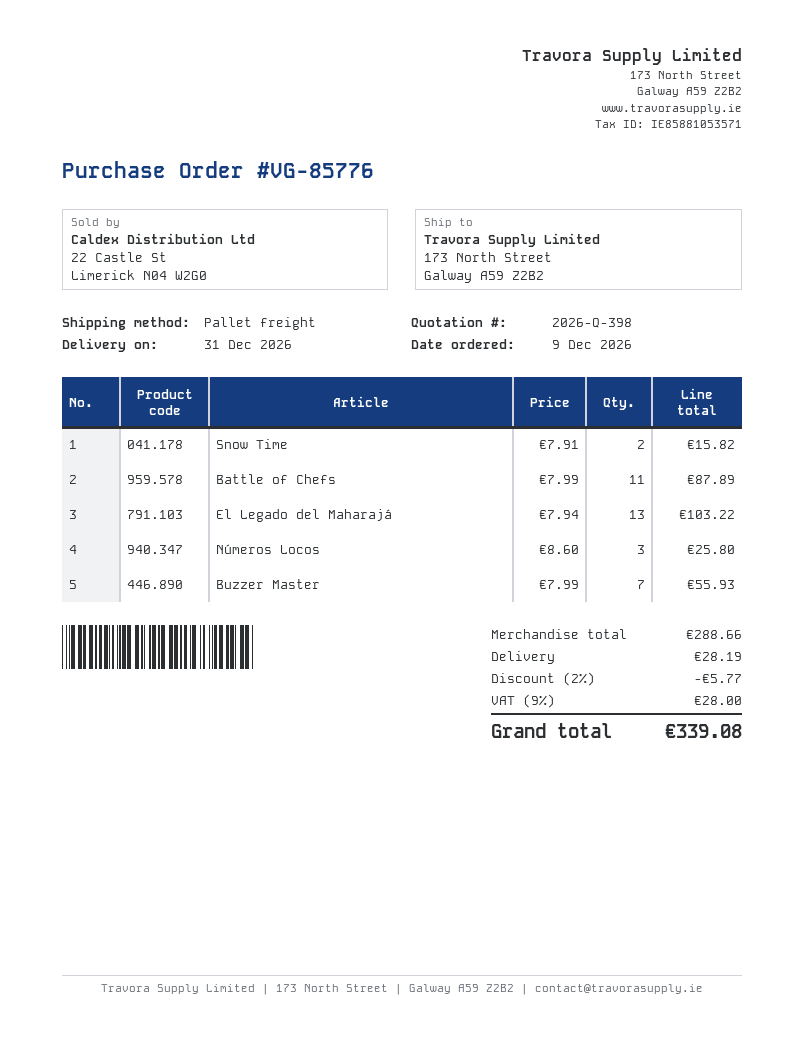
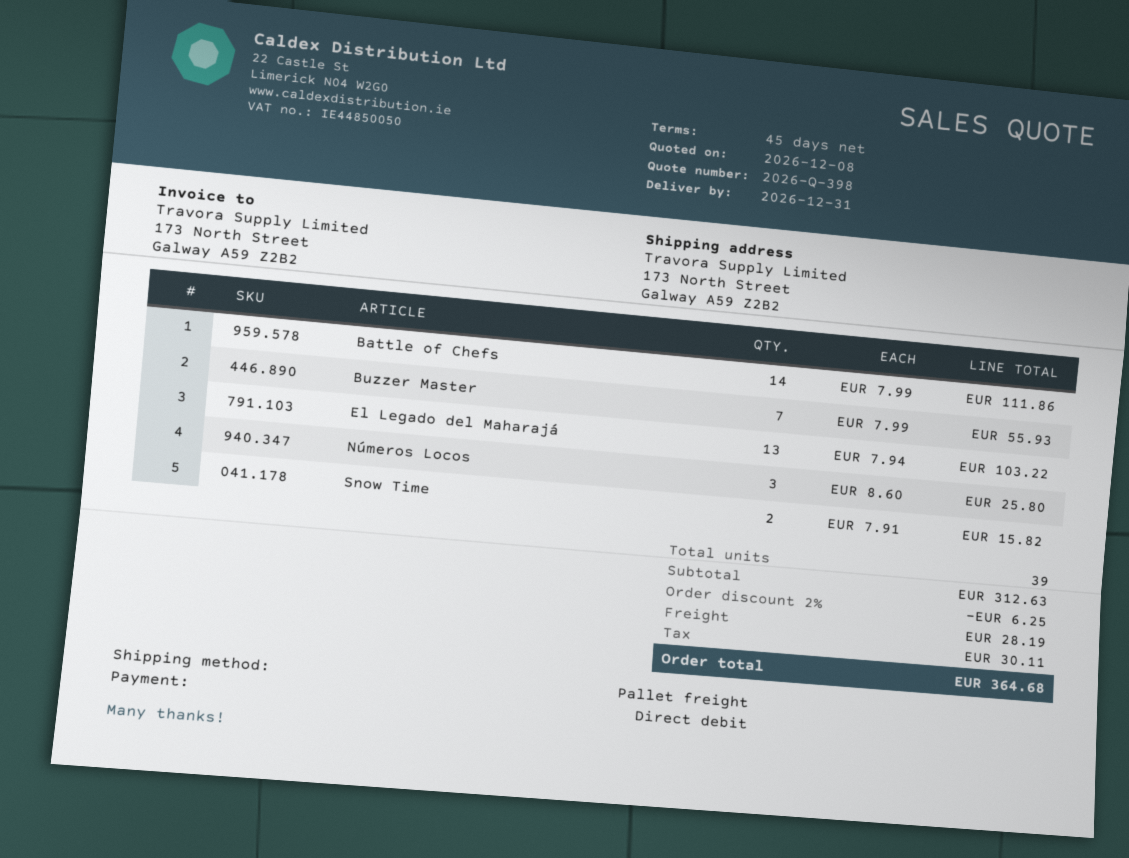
Battle of Chefs: 11 x 7.99 = 87.89 -> 14 x 7.99 = 111.86
subtotal: 288.66 -> 312.63
discount: 2% = 5.77 -> 2% = 6.25
tax: 28.00 -> 30.11
total: 339.08 -> 364.68

